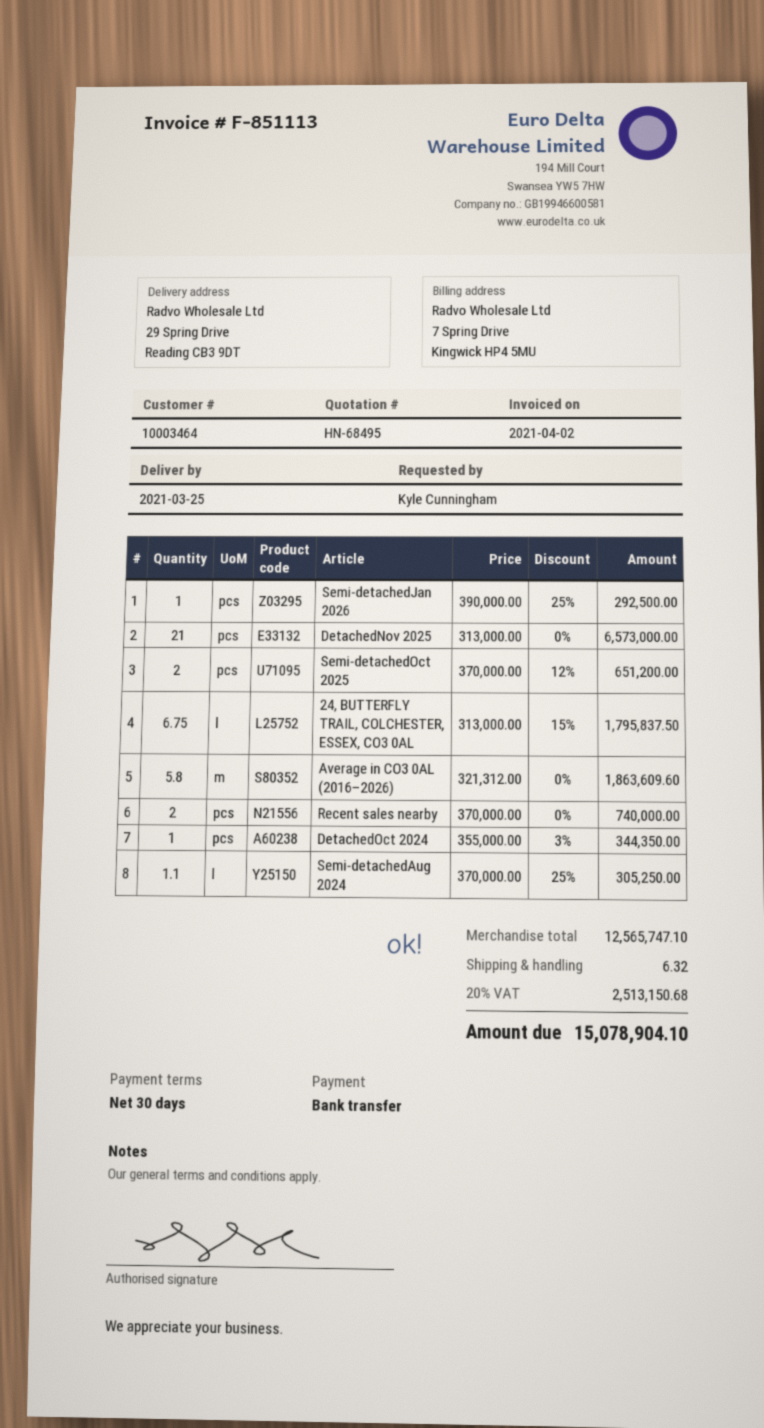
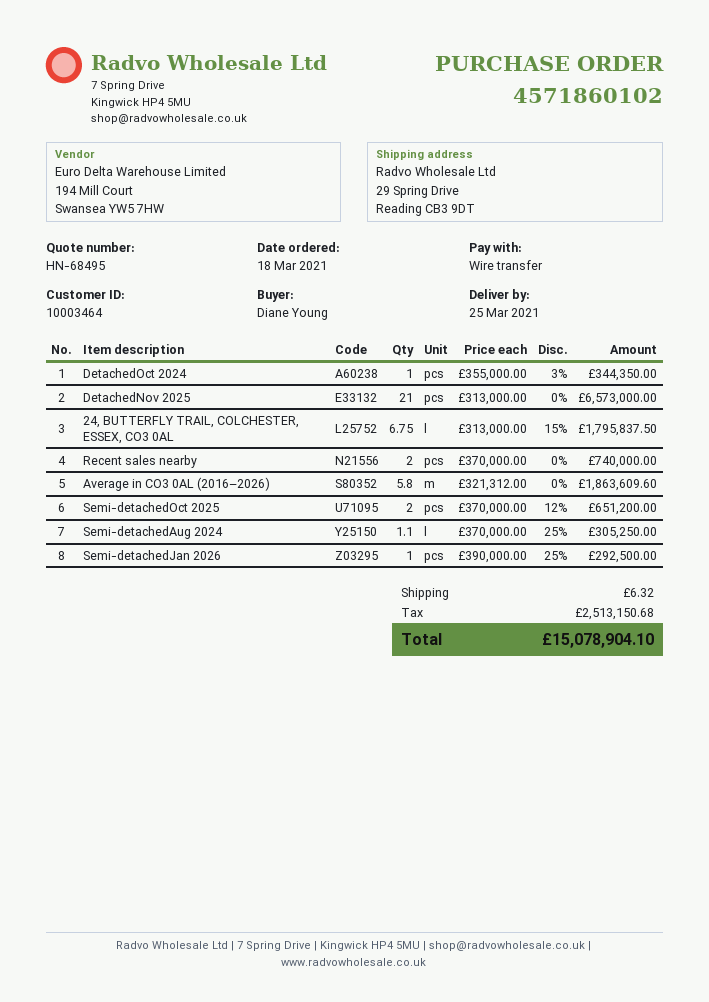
ordered by: Kyle Cunningham -> Diane Young

